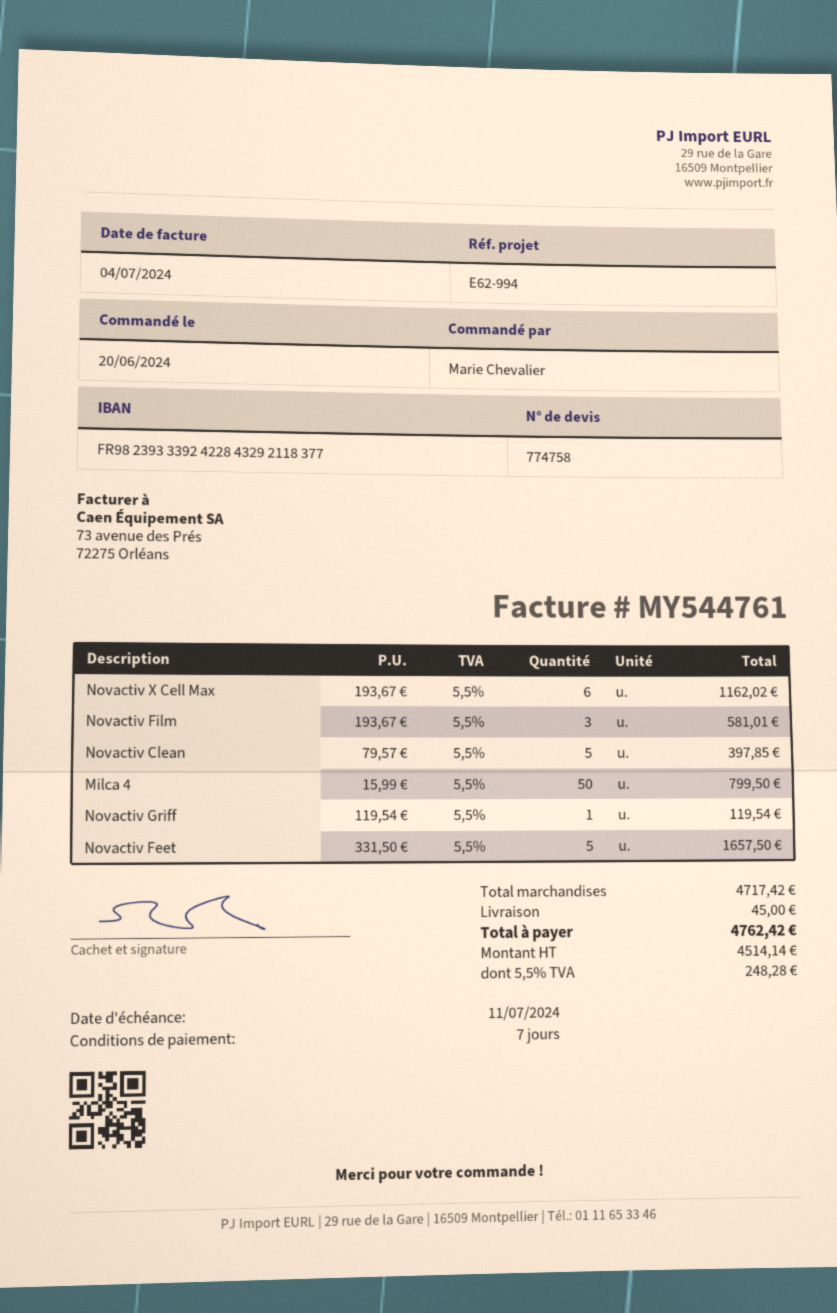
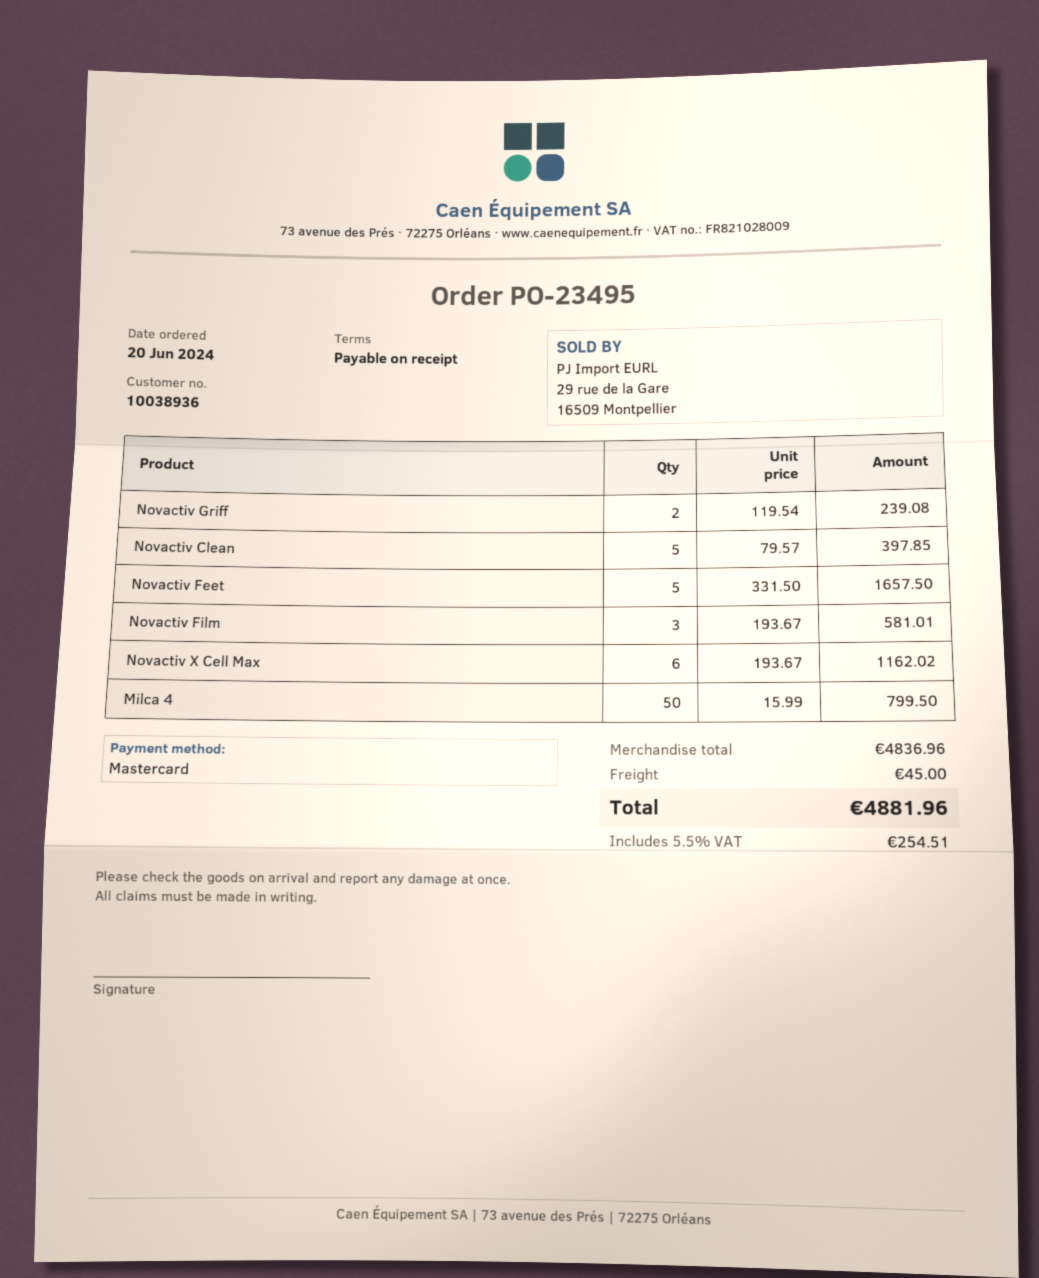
payment terms: 7 days -> on receipt
Novactiv Griff: 1 x 119.54 = 119.54 -> 2 x 119.54 = 239.08
subtotal: 4717.42 -> 4836.96
tax: 5.5% = 248.28 -> 5.5% = 254.51
total: 4762.42 -> 4881.96

